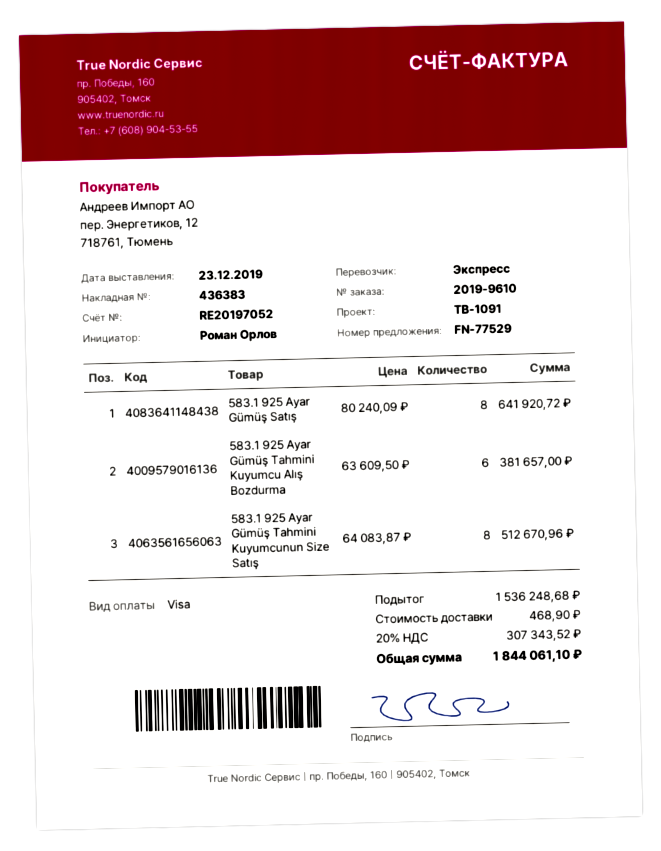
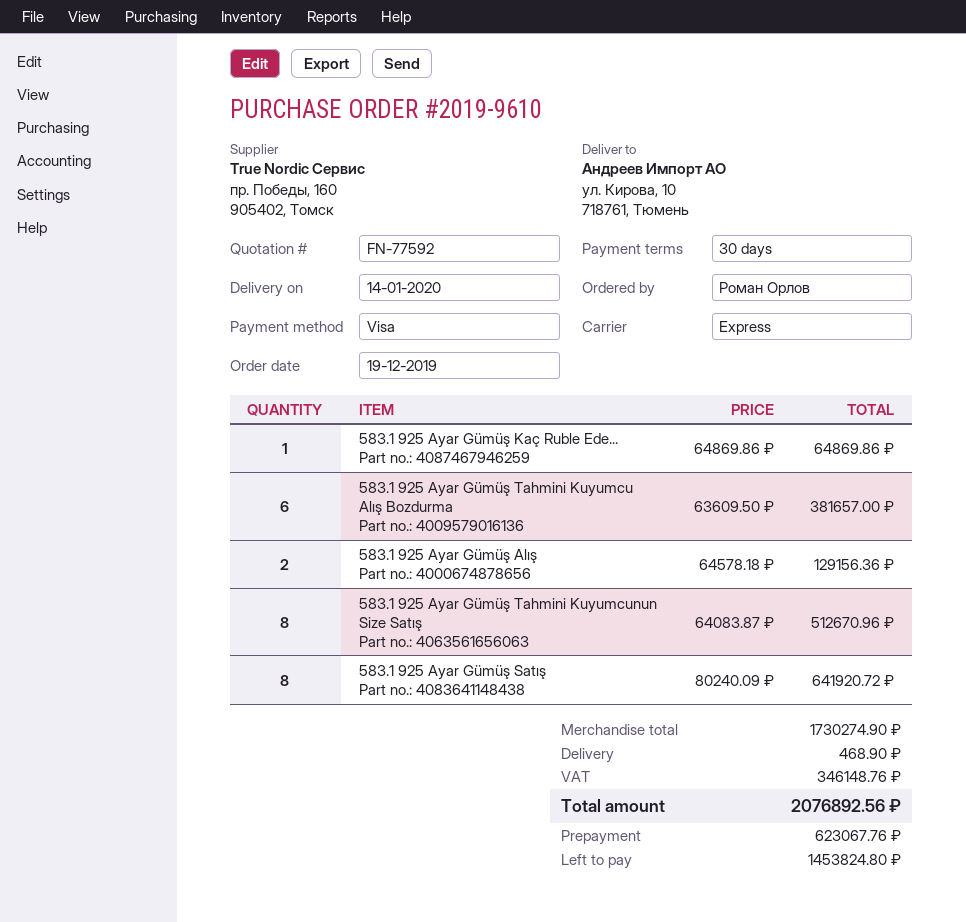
quote number: FN-77529 -> FN-77592
583.1 925 Ayar Gümüş Kaç Ruble Ede...: none -> 1 x 64869.86 = 64869.86
583.1 925 Ayar Gümüş Alış: none -> 2 x 64578.18 = 129156.36
subtotal: 1536248.68 -> 1730274.90
tax: 307343.52 -> 346148.76
total: 1844061.10 -> 2076892.56

